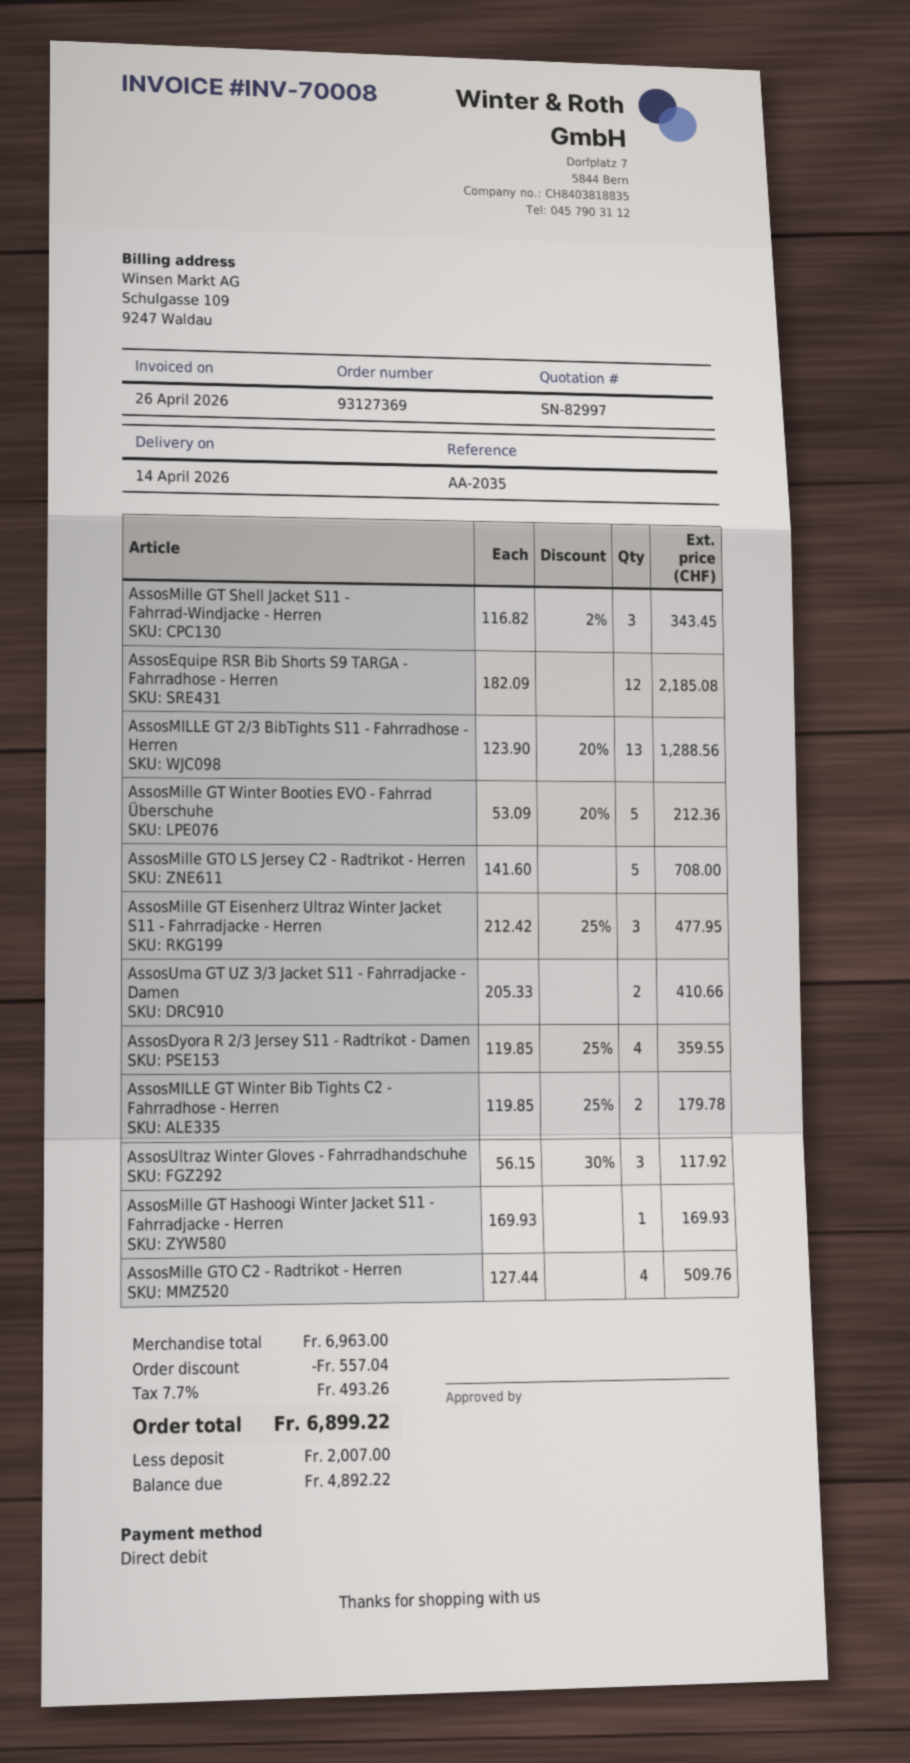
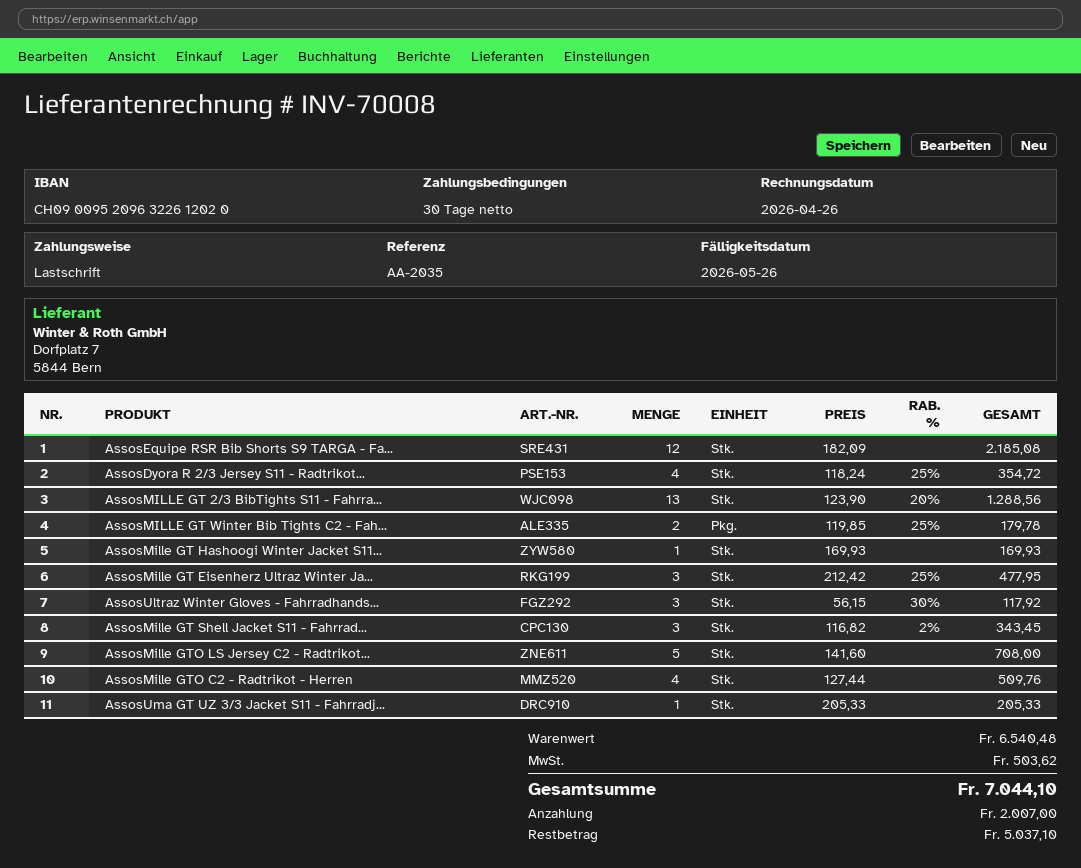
AssosMille GT Winter Booties EVO - Fahrrad Überschuhe: 5 x 53.09 - 20% = 212.36 -> none
AssosUma GT UZ 3/3 Jacket S11 - Fahrradjacke - Damen: 2 x 205.33 = 410.66 -> 1 x 205.33 = 205.33
AssosDyora R 2/3 Jersey S11 - Radtrikot - Damen: 4 x 119.85 - 25% = 359.55 -> 4 x 118.24 - 25% = 354.72
subtotal: 6963.00 -> 6540.48
discount: 557.04 -> none
tax: 493.26 -> 503.62
total: 6899.22 -> 7044.10
balance: 4892.22 -> 5037.10

